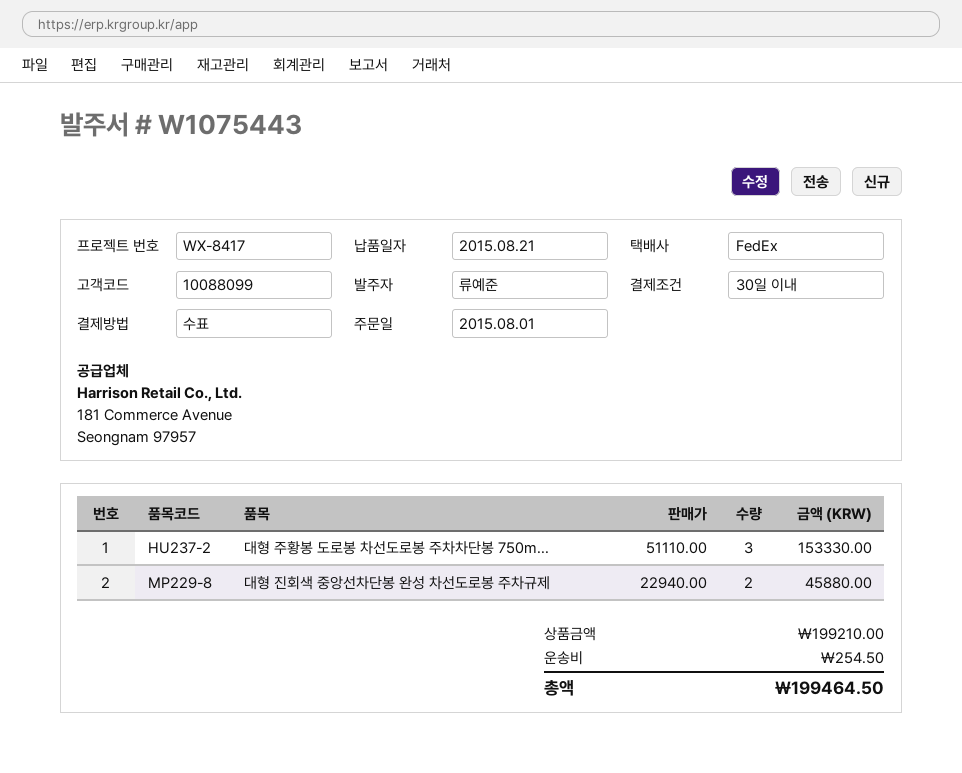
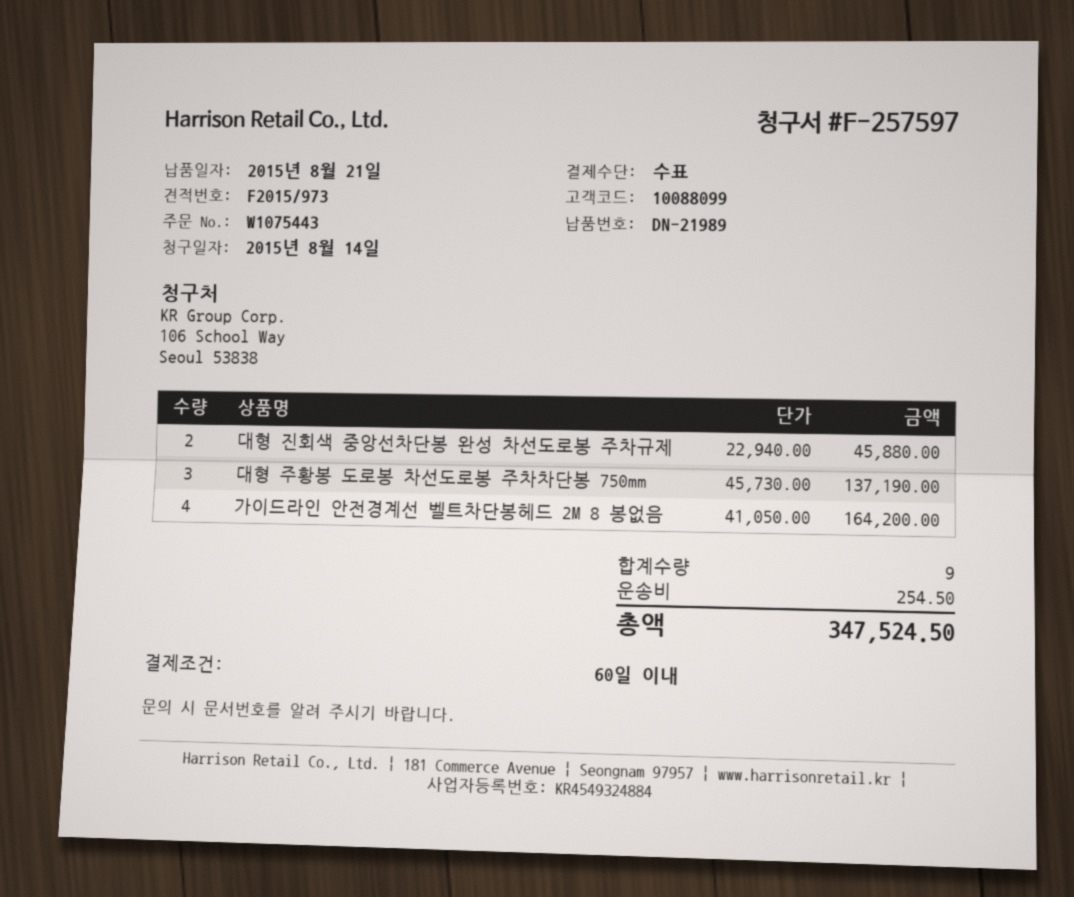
payment terms: 30 days -> 60 days
대형 주황봉 도로봉 차선도로봉 주차차단봉 750m...: 3 x 51110.00 = 153330.00 -> 3 x 45730.00 = 137190.00
가이드라인 안전경계선 벨트차단봉헤드 2M 8 봉없음: none -> 4 x 41050.00 = 164200.00
total: 199464.50 -> 347524.50

